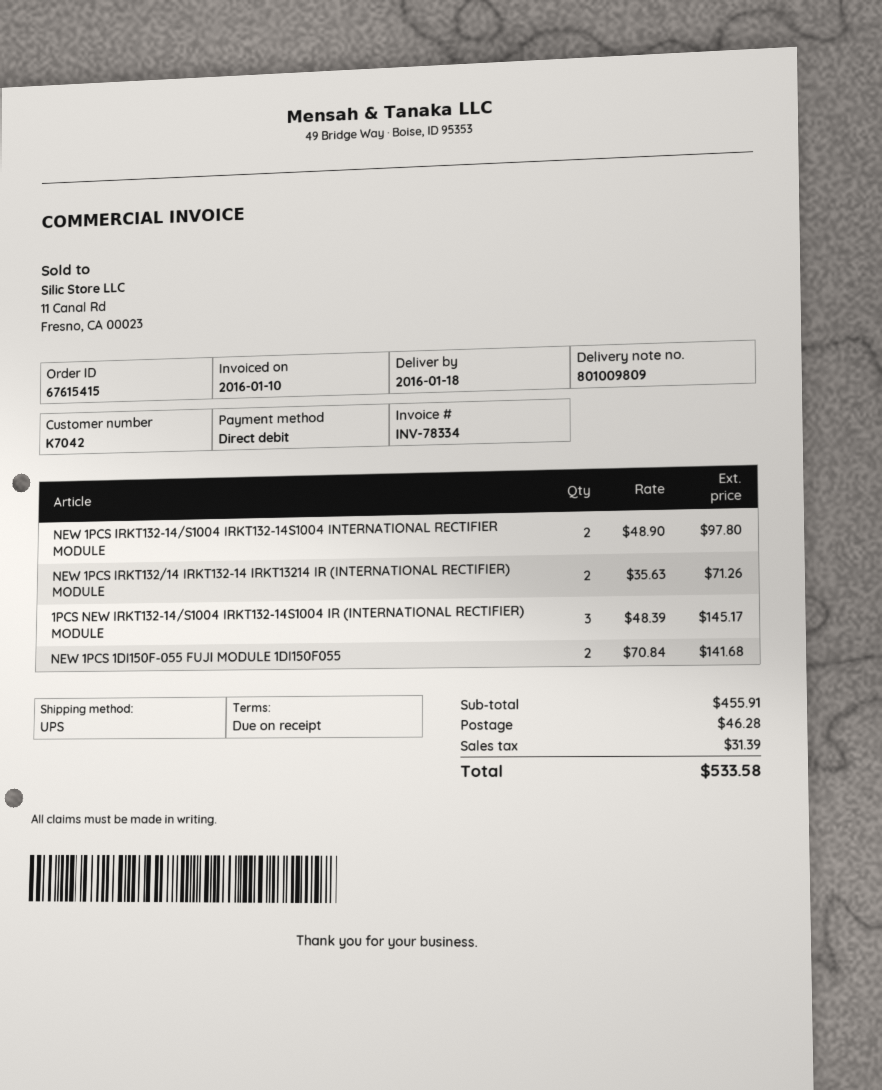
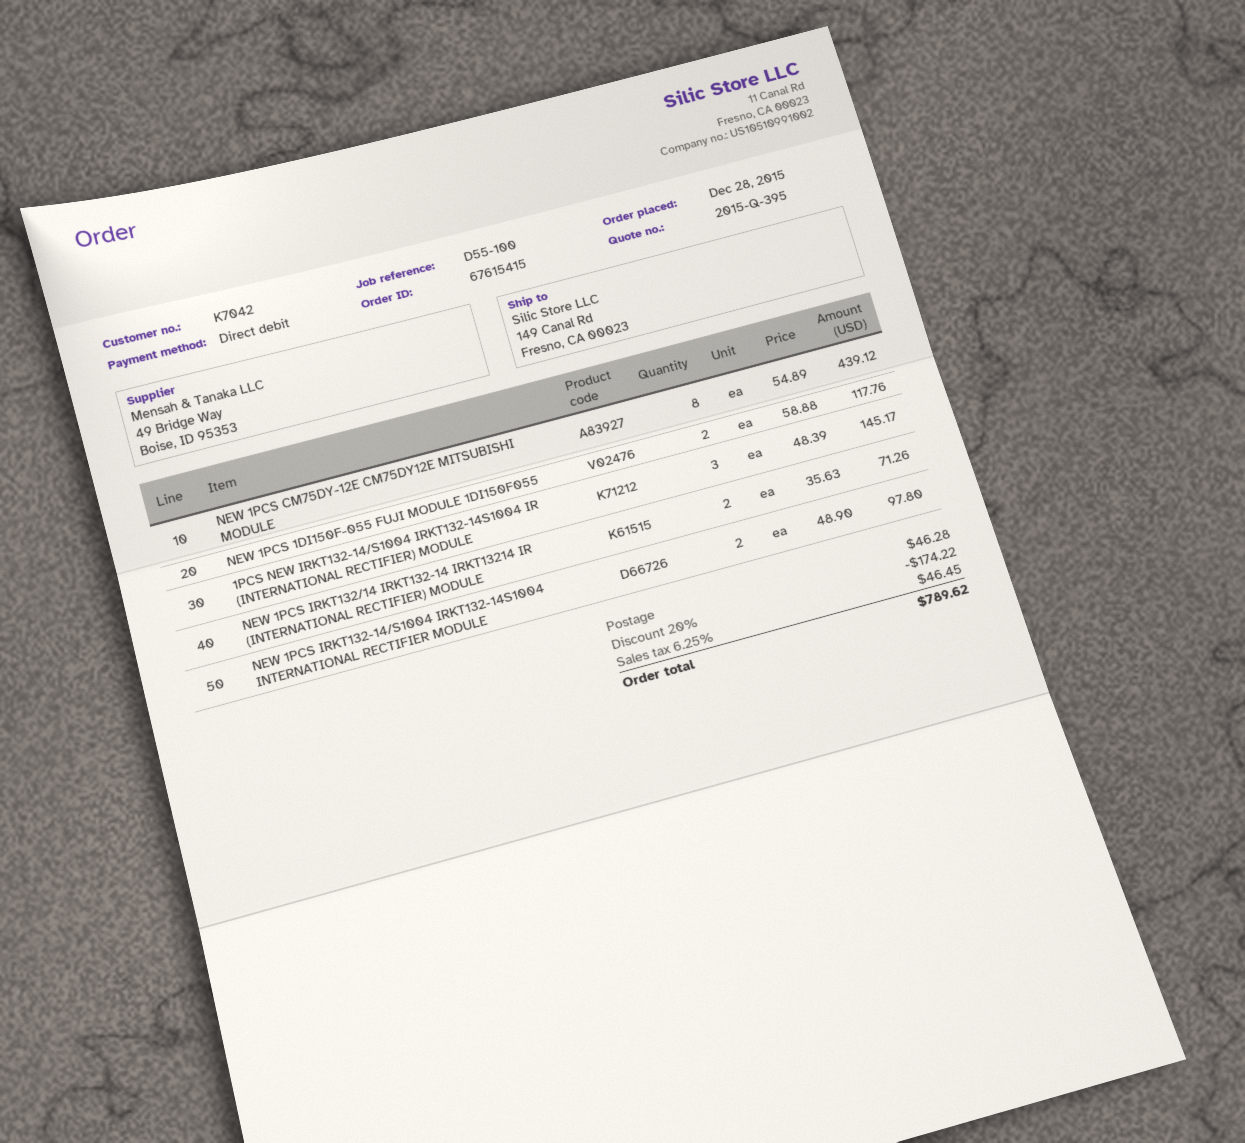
NEW 1PCS 1DI150F-055 FUJI MODULE 1DI150F055: 2 x 70.84 = 141.68 -> 2 x 58.88 = 117.76
NEW 1PCS CM75DY-12E CM75DY12E MITSUBISHI MODULE: none -> 8 x 54.89 = 439.12
discount: none -> 20% = 174.22
tax: 31.39 -> 46.45
total: 533.58 -> 789.62

